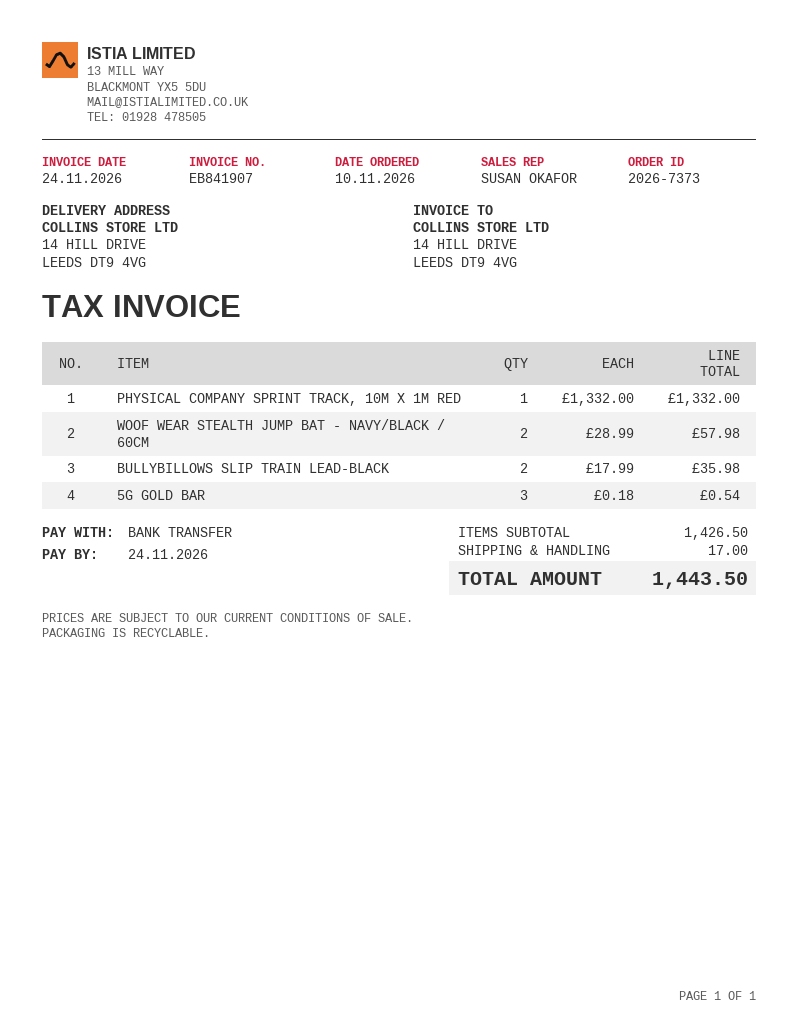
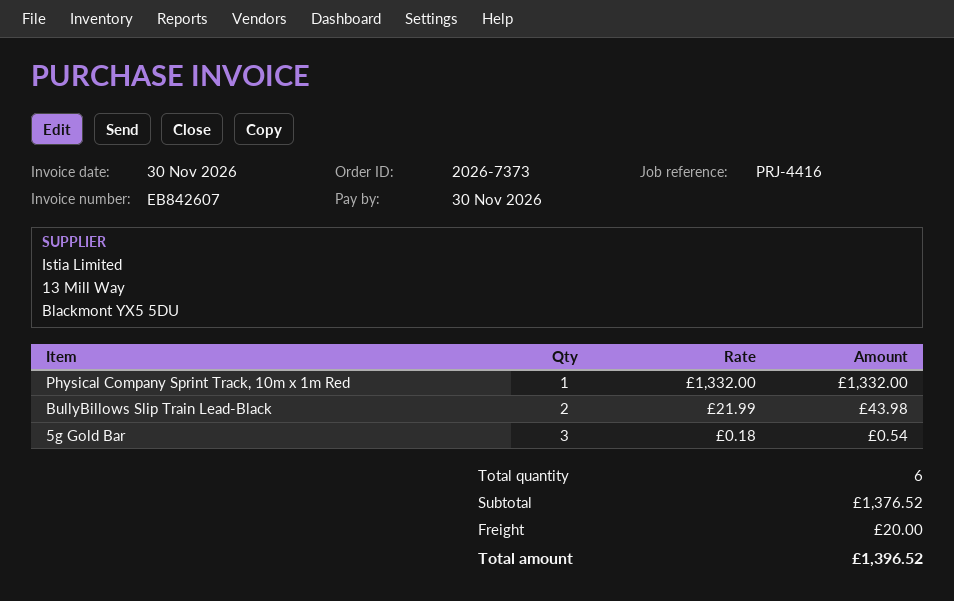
invoice number: EB841907 -> EB842607
invoice date: 2026-11-24 -> 2026-11-30
due date: 2026-11-24 -> 2026-11-30
WOOF WEAR STEALTH JUMP BAT - NAVY/BLACK / 60CM: 2 x 28.99 = 57.98 -> none
BULLYBILLOWS SLIP TRAIN LEAD-BLACK: 2 x 17.99 = 35.98 -> 2 x 21.99 = 43.98
subtotal: 1426.50 -> 1376.52
shipping: 17.00 -> 20.00
total: 1443.50 -> 1396.52

